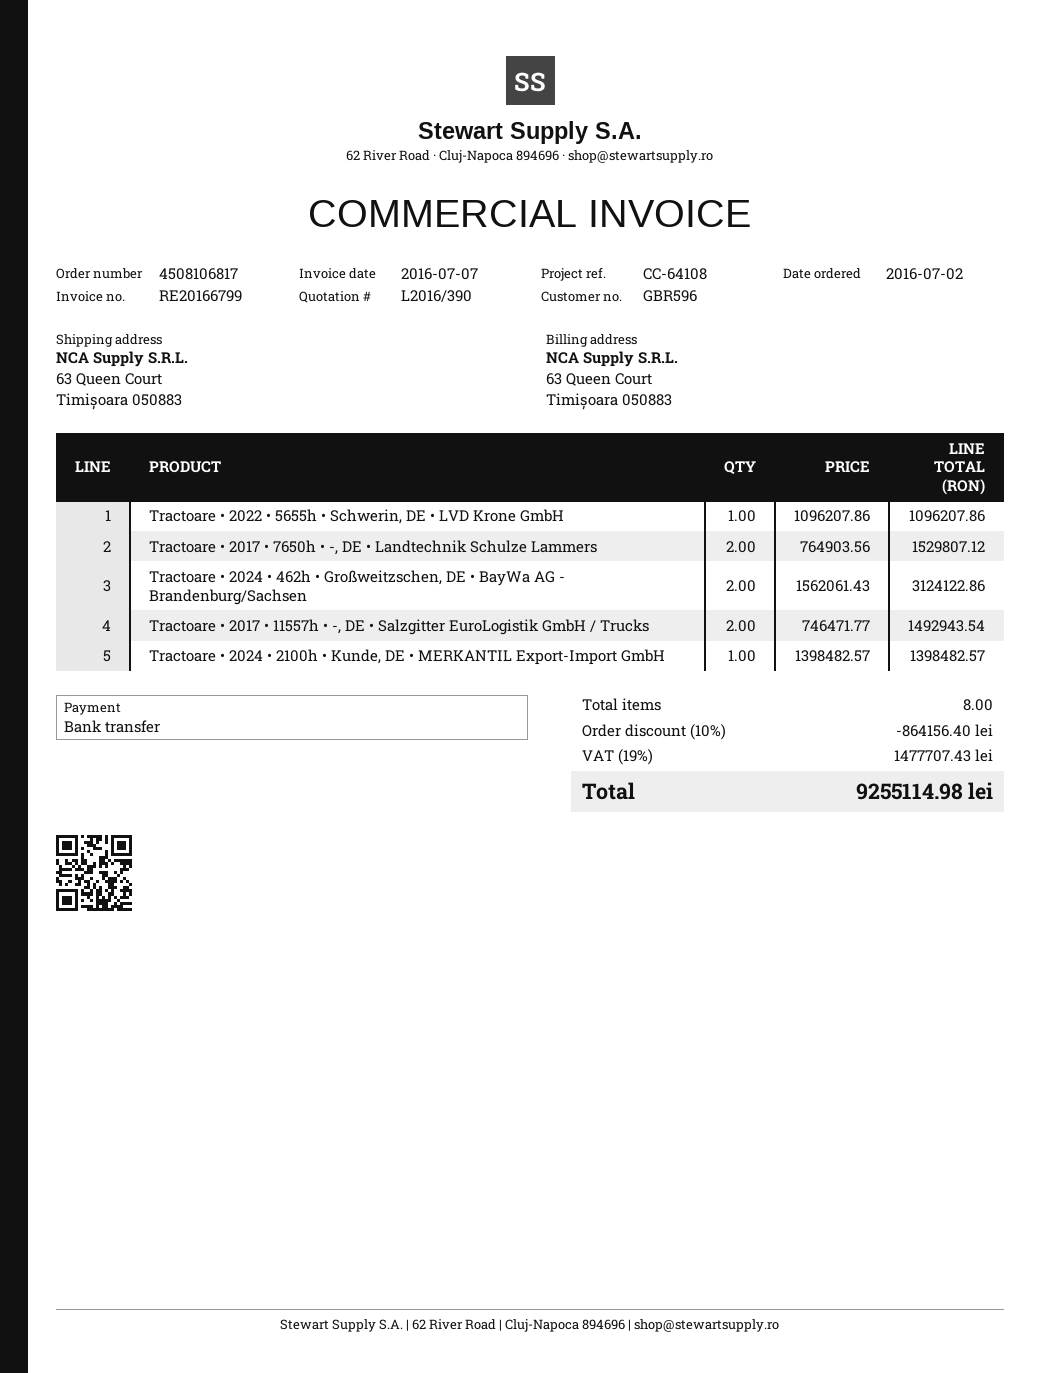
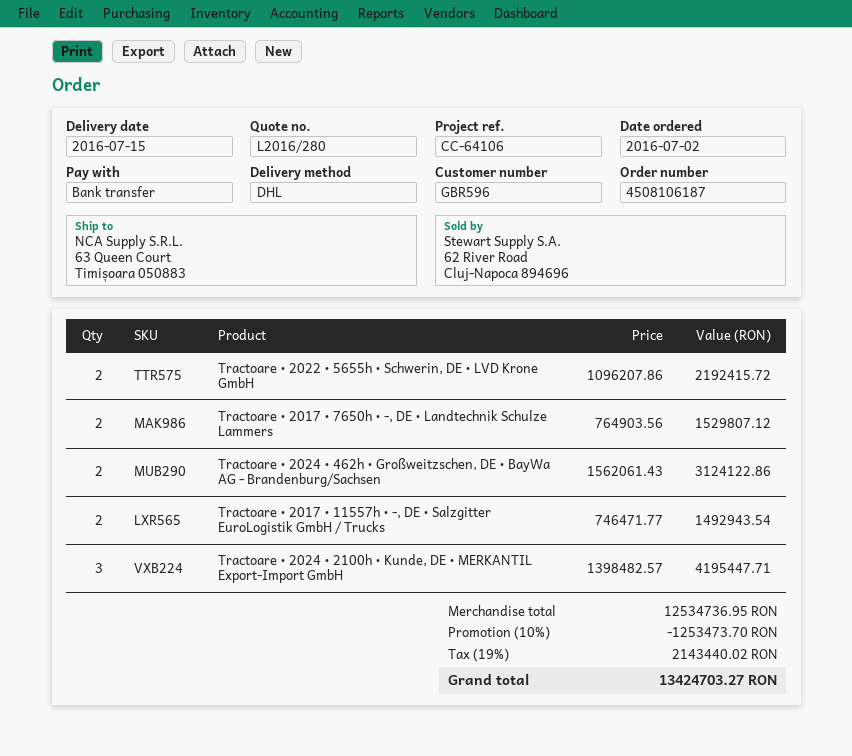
quote number: L2016/390 -> L2016/280
order number: 4508106817 -> 4508106187
reference: CC-64108 -> CC-64106
Tractoare • 2022 • 5655h • Schwerin, DE • LVD Krone GmbH: 1 x 1096207.86 = 1096207.86 -> 2 x 1096207.86 = 2192415.72
Tractoare • 2024 • 2100h • Kunde, DE • MERKANTIL Export-Import GmbH: 1 x 1398482.57 = 1398482.57 -> 3 x 1398482.57 = 4195447.71
discount: 10% = 864156.40 -> 10% = 1253473.70
tax: 19% = 1477707.43 -> 19% = 2143440.02
total: 9255114.98 -> 13424703.27

